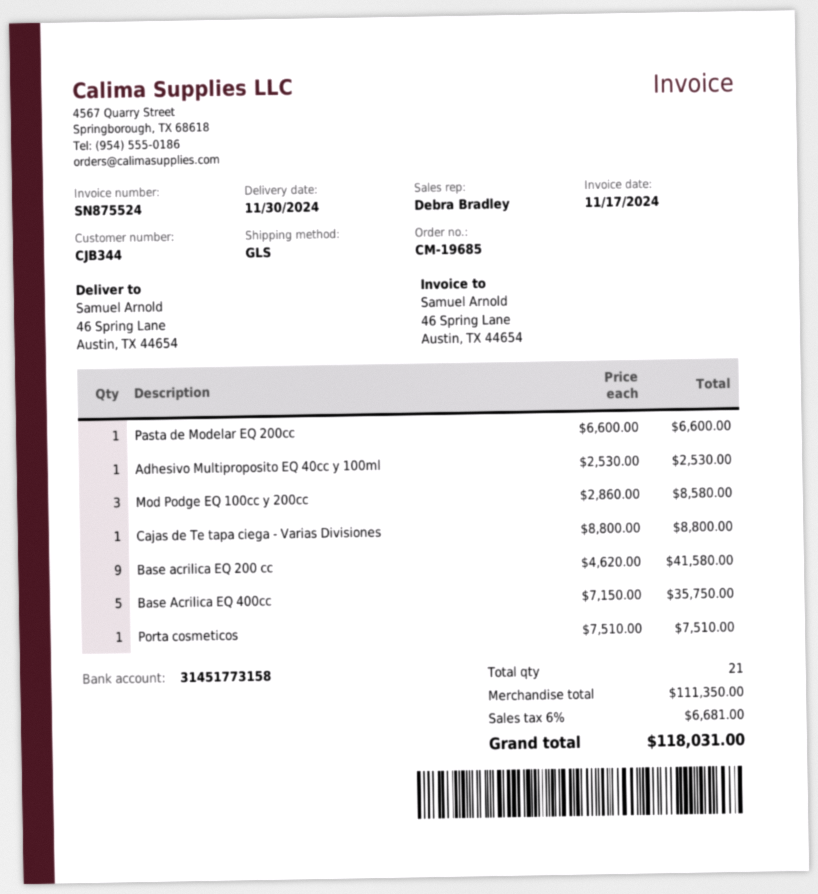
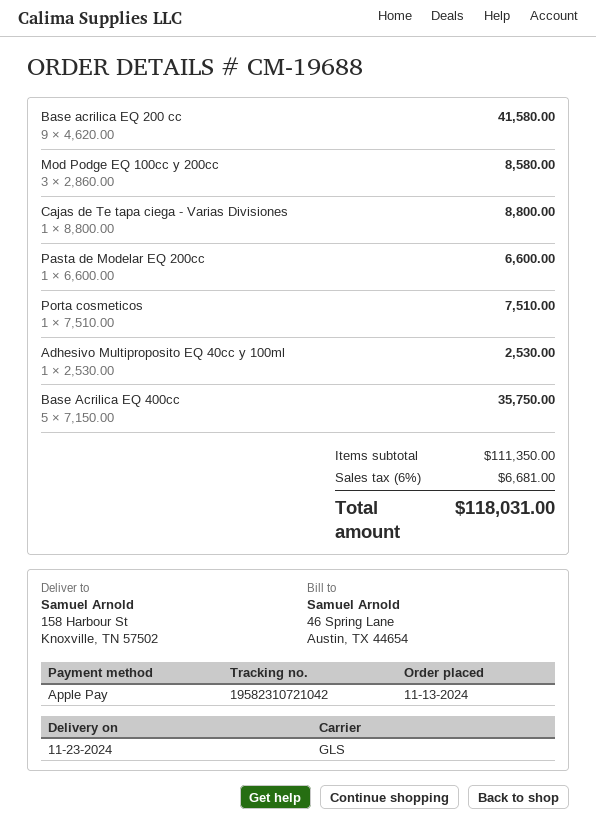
order number: CM-19685 -> CM-19688
delivery date: 2024-11-30 -> 2024-11-23
ship to: 46 Spring Lane, Austin, TX 44654 -> 158 Harbour St, Knoxville, TN 57502

